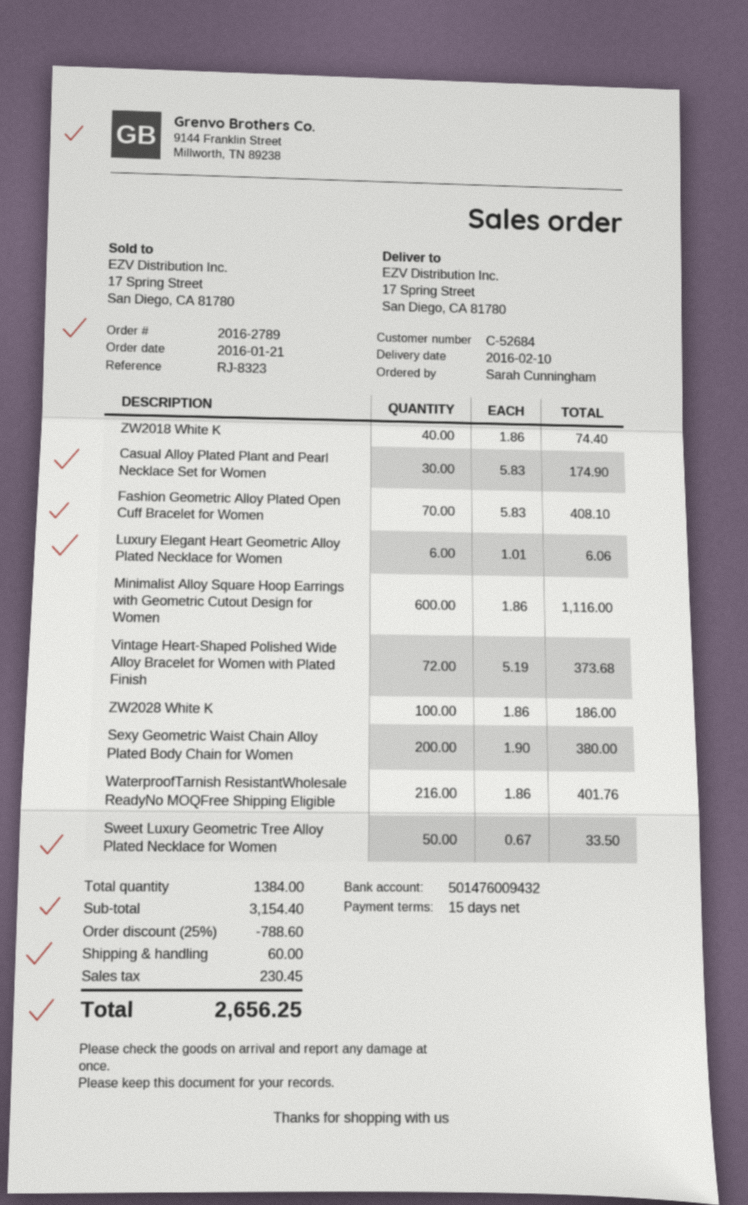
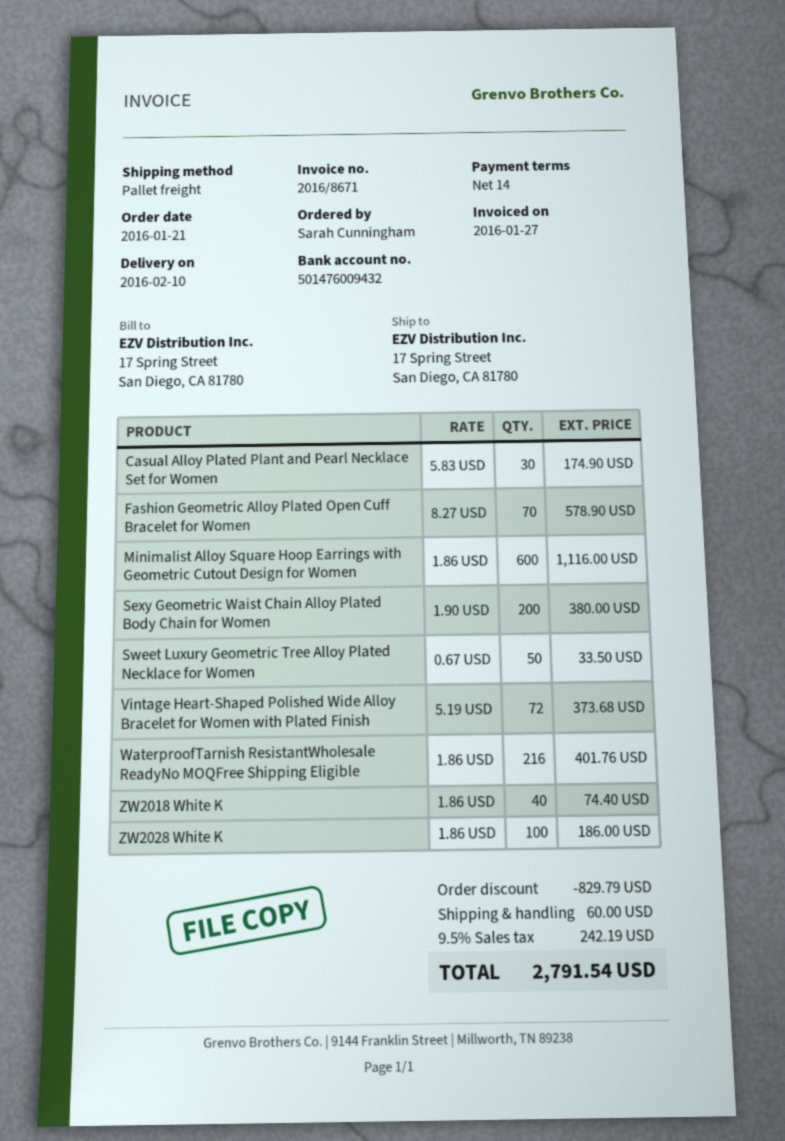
payment terms: 15 days -> 14 days
Fashion Geometric Alloy Plated Open Cuff Bracelet for Women: 70 x 5.83 = 408.10 -> 70 x 8.27 = 578.90
Luxury Elegant Heart Geometric Alloy Plated Necklace for Women: 6 x 1.01 = 6.06 -> none
discount: 788.60 -> 829.79
tax: 230.45 -> 242.19
total: 2656.25 -> 2791.54

